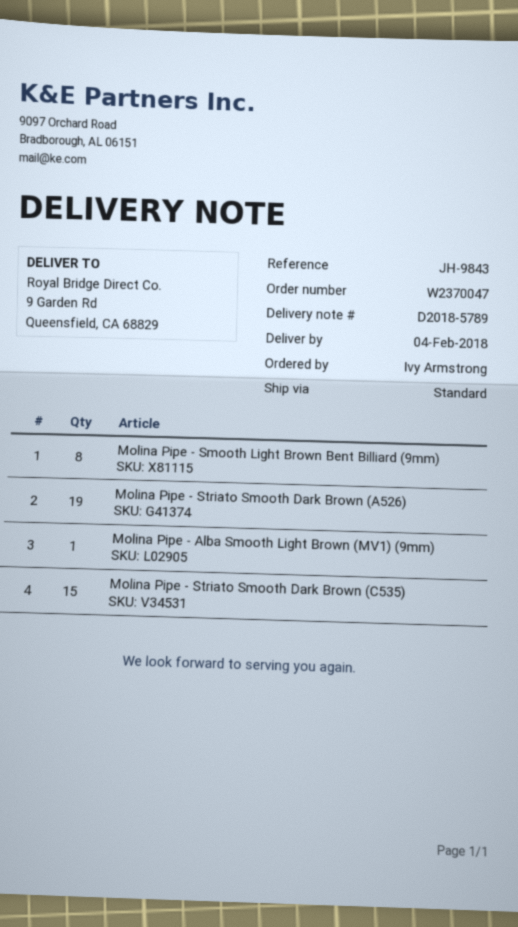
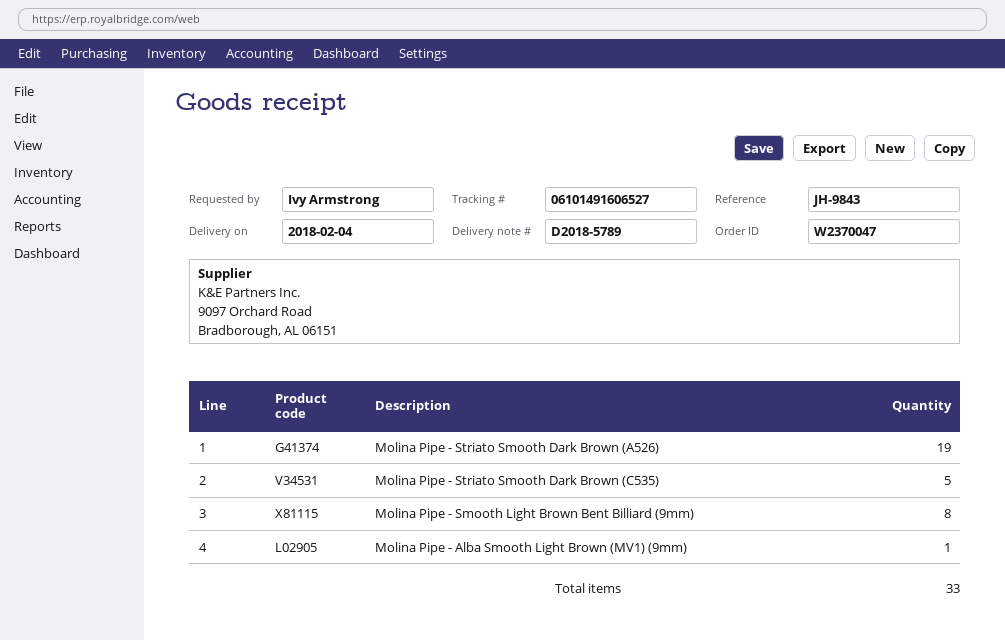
Molina Pipe - Striato Smooth Dark Brown (C535): 15 -> 5

